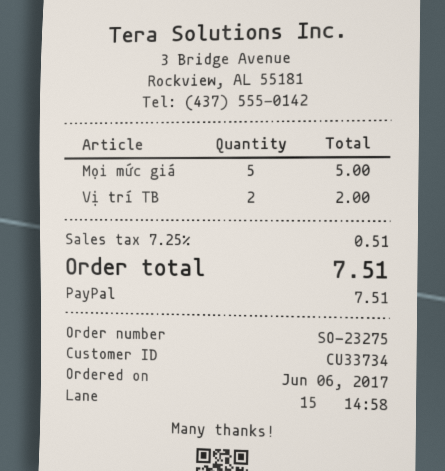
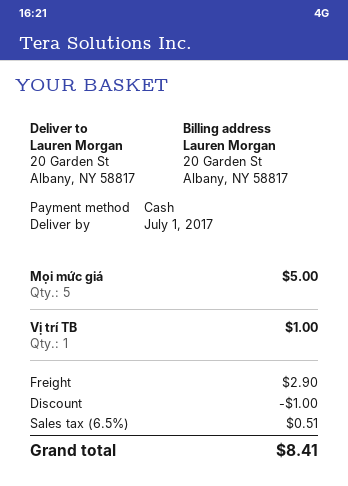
payment method: PayPal -> cash
Vị trí TB: 2 for 2.00 -> 1 for 1.00
discount: none -> 1.00
shipping: none -> 2.90
tax: 7.25% = 0.51 -> 6.5% = 0.51
total: 7.51 -> 8.41

